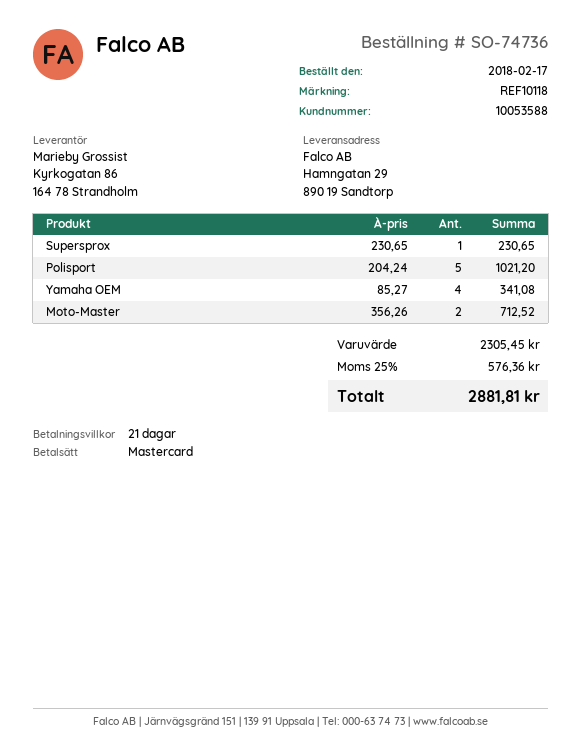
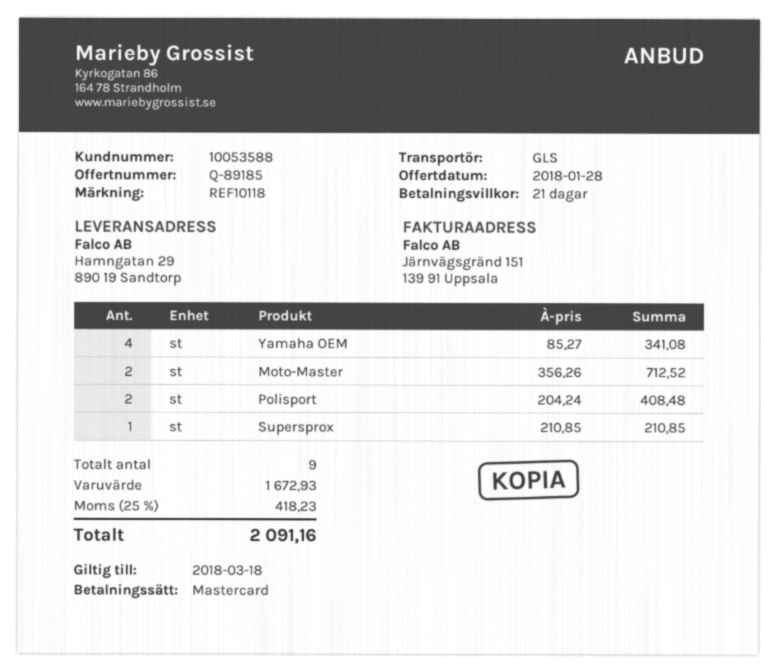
Supersprox: 1 x 230.65 = 230.65 -> 1 x 210.85 = 210.85
Polisport: 5 x 204.24 = 1021.20 -> 2 x 204.24 = 408.48
subtotal: 2305.45 -> 1672.93
tax: 25% = 576.36 -> 25% = 418.23
total: 2881.81 -> 2091.16

